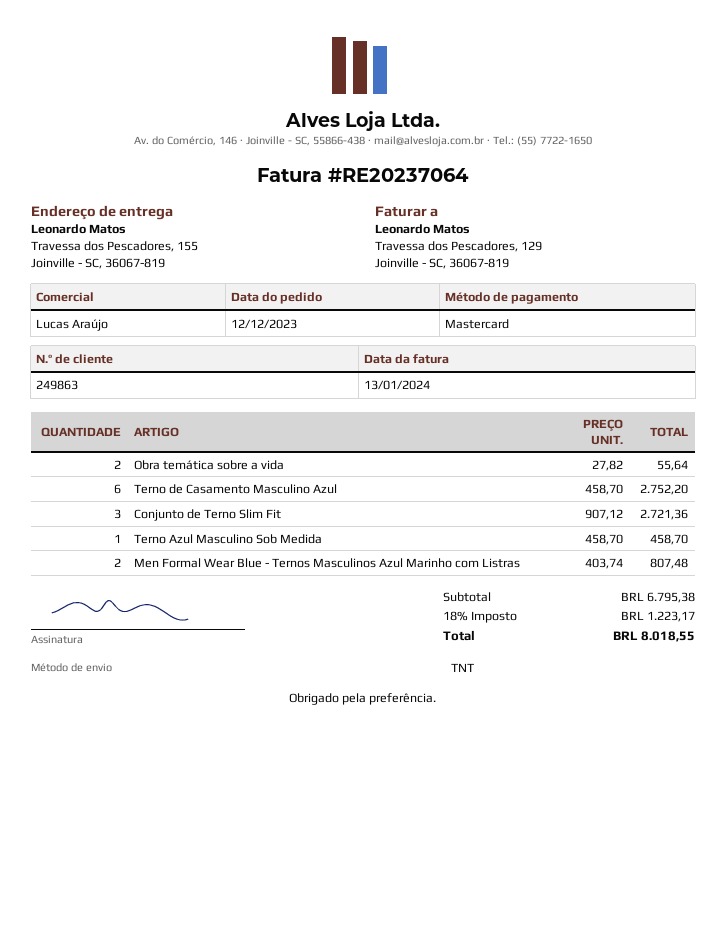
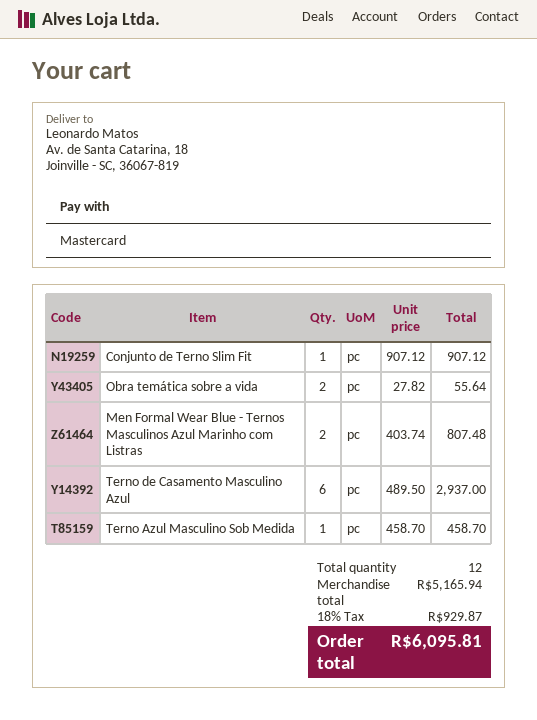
ship to: Travessa dos Pescadores, 155, Joinville - SC, 36067-819 -> Av. de Santa Catarina, 18, Joinville - SC, 36067-819
Terno de Casamento Masculino Azul: 6 x 458.70 = 2752.20 -> 6 x 489.50 = 2937.00
Conjunto de Terno Slim Fit: 3 x 907.12 = 2721.36 -> 1 x 907.12 = 907.12
subtotal: 6795.38 -> 5165.94
tax: 18% = 1223.17 -> 18% = 929.87
total: 8018.55 -> 6095.81

